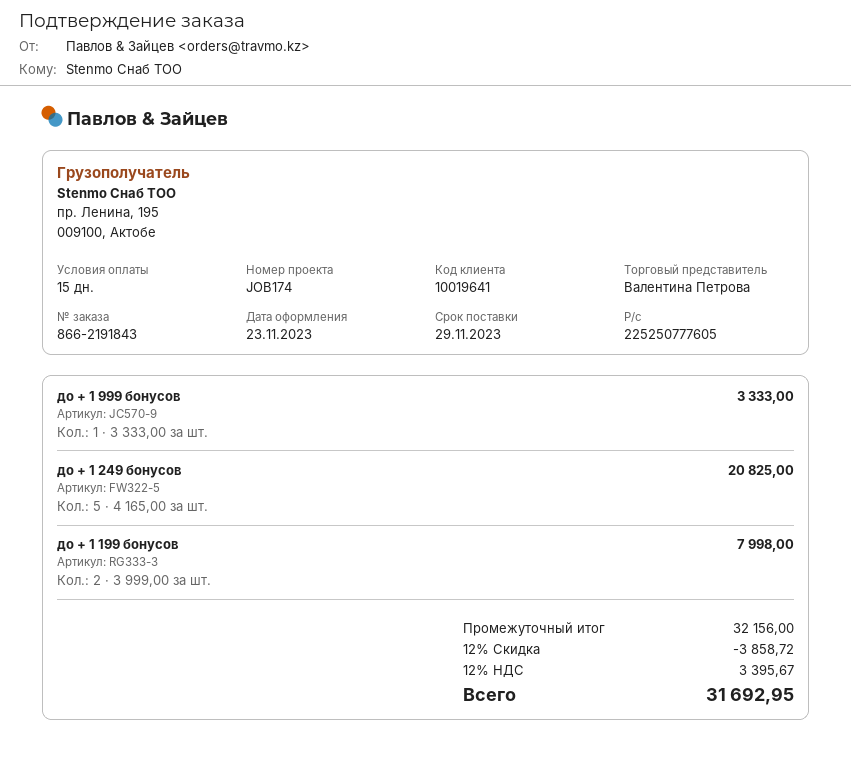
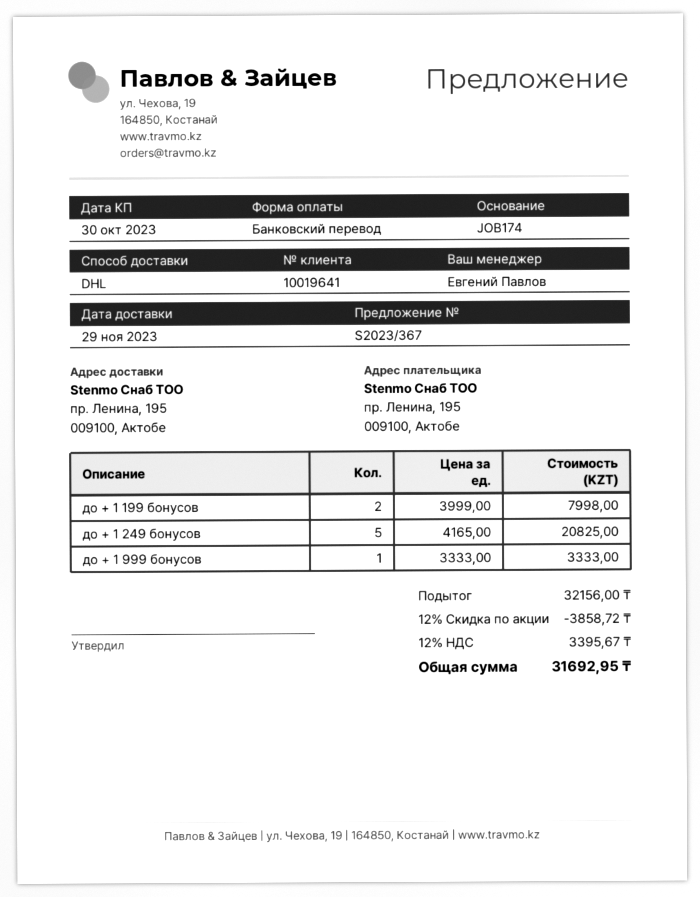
sales rep: Валентина Петрова -> Евгений Павлов

